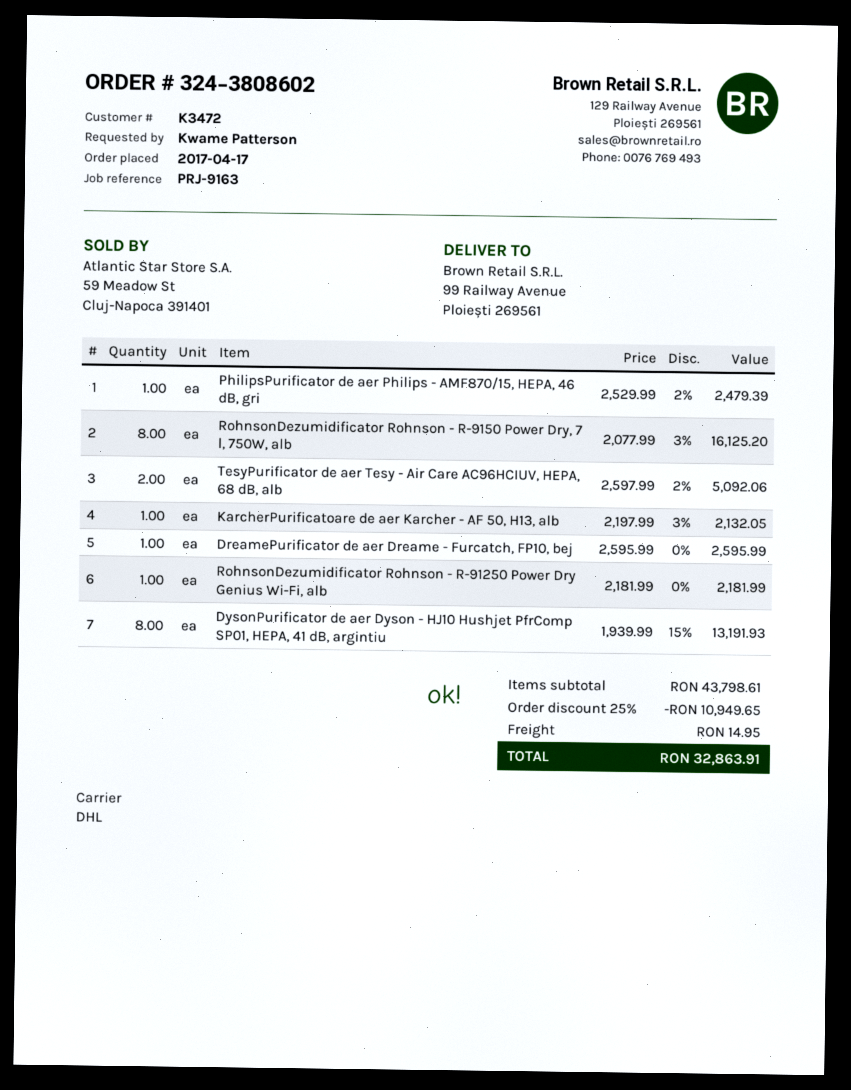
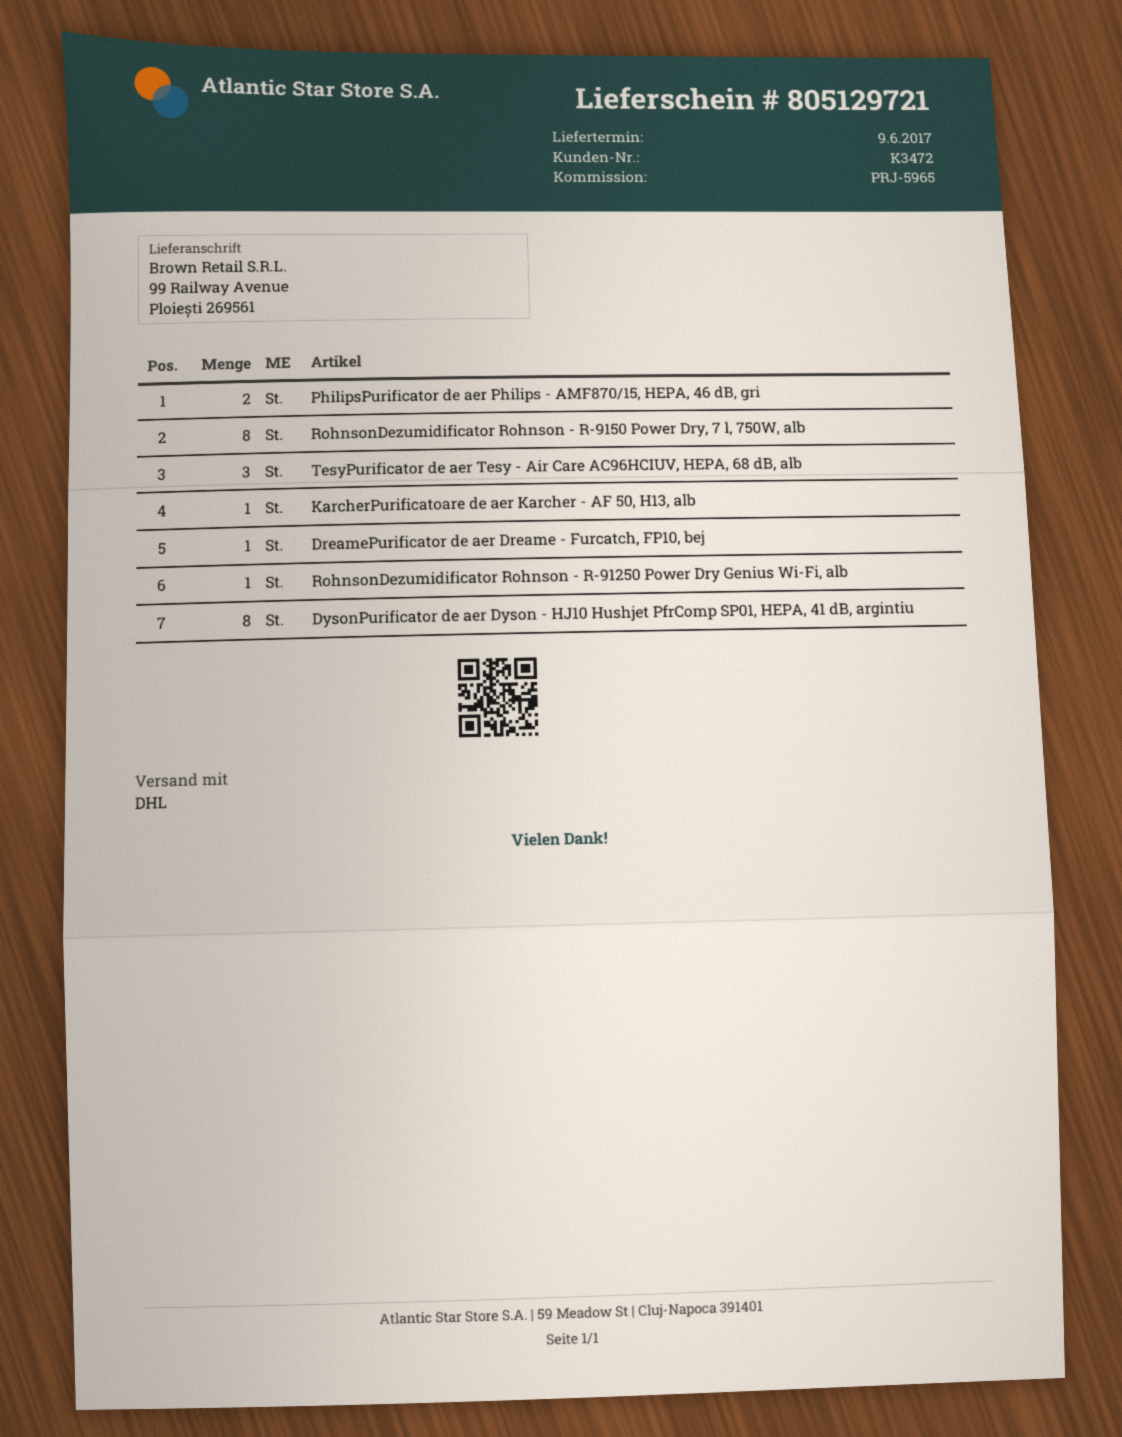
reference: PRJ-9163 -> PRJ-5965
PhilipsPurificator de aer Philips - AMF870/15, HEPA, 46 dB, gri: 1 -> 2
TesyPurificator de aer Tesy - Air Care AC96HCIUV, HEPA, 68 dB, alb: 2 -> 3

